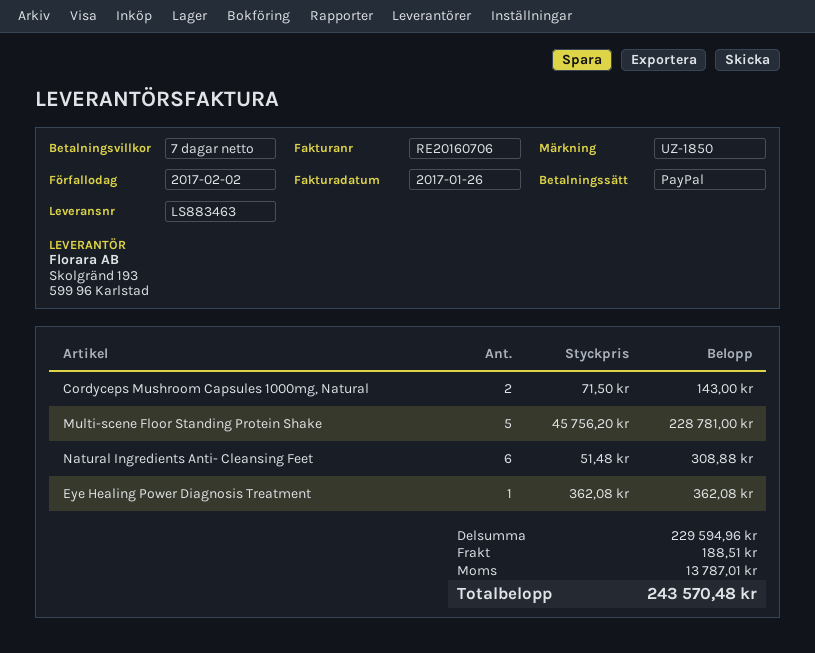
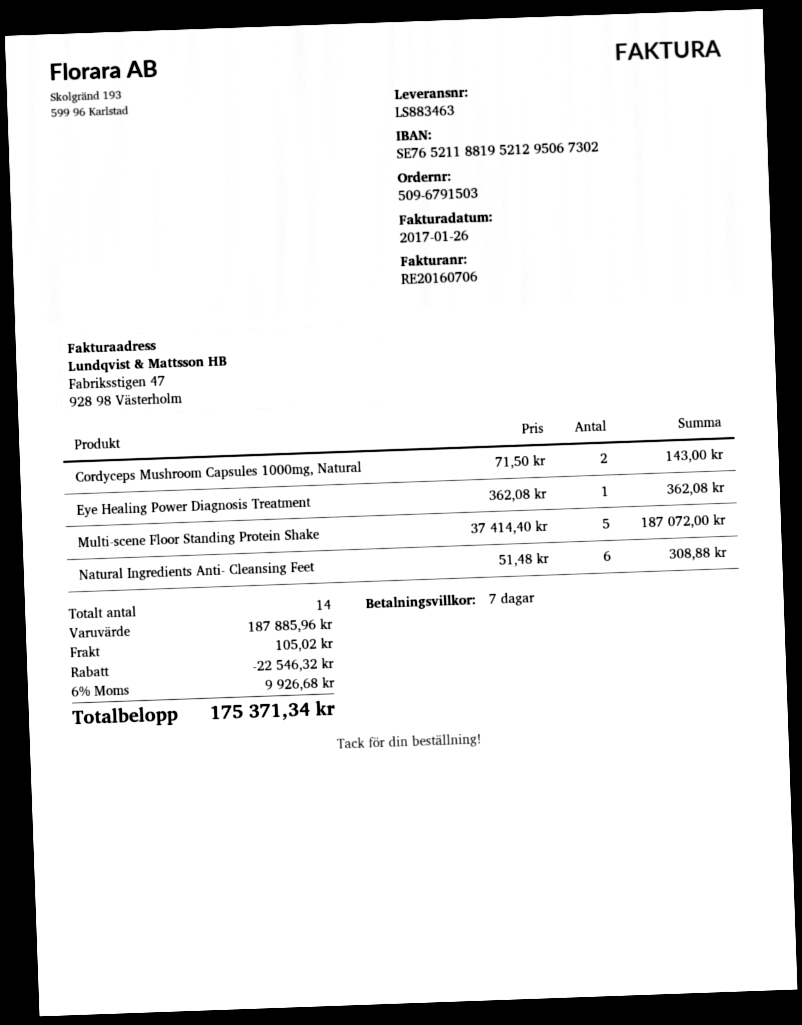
Multi-scene Floor Standing Protein Shake: 5 x 45756.20 = 228781.00 -> 5 x 37414.40 = 187072.00
subtotal: 229594.96 -> 187885.96
discount: none -> 22546.32
shipping: 188.51 -> 105.02
tax: 13787.01 -> 9926.68
total: 243570.48 -> 175371.34

